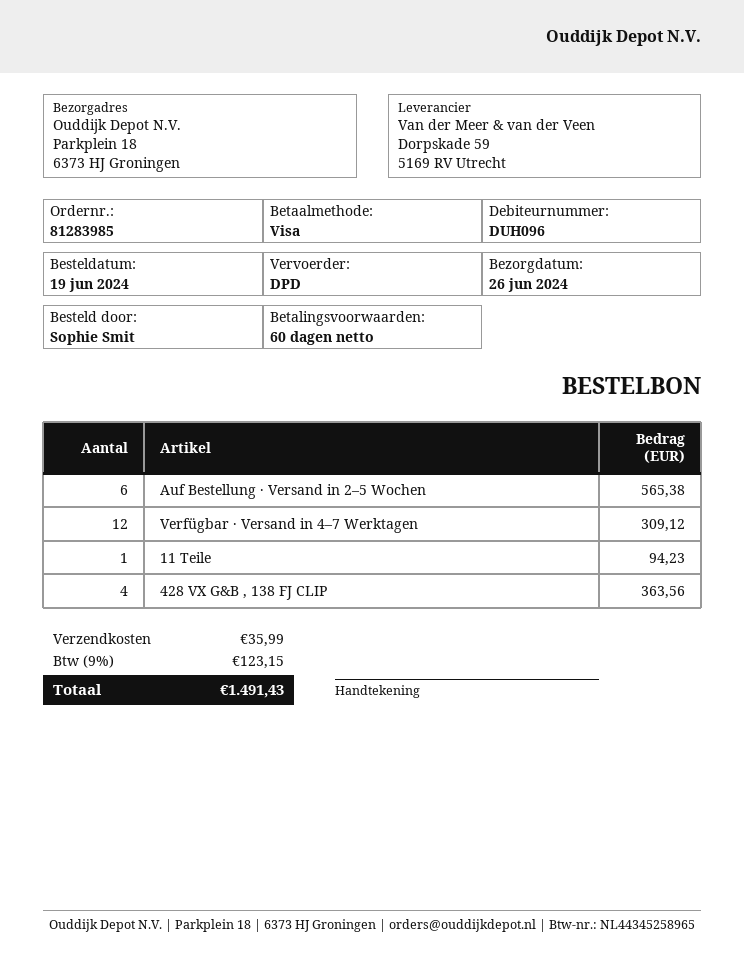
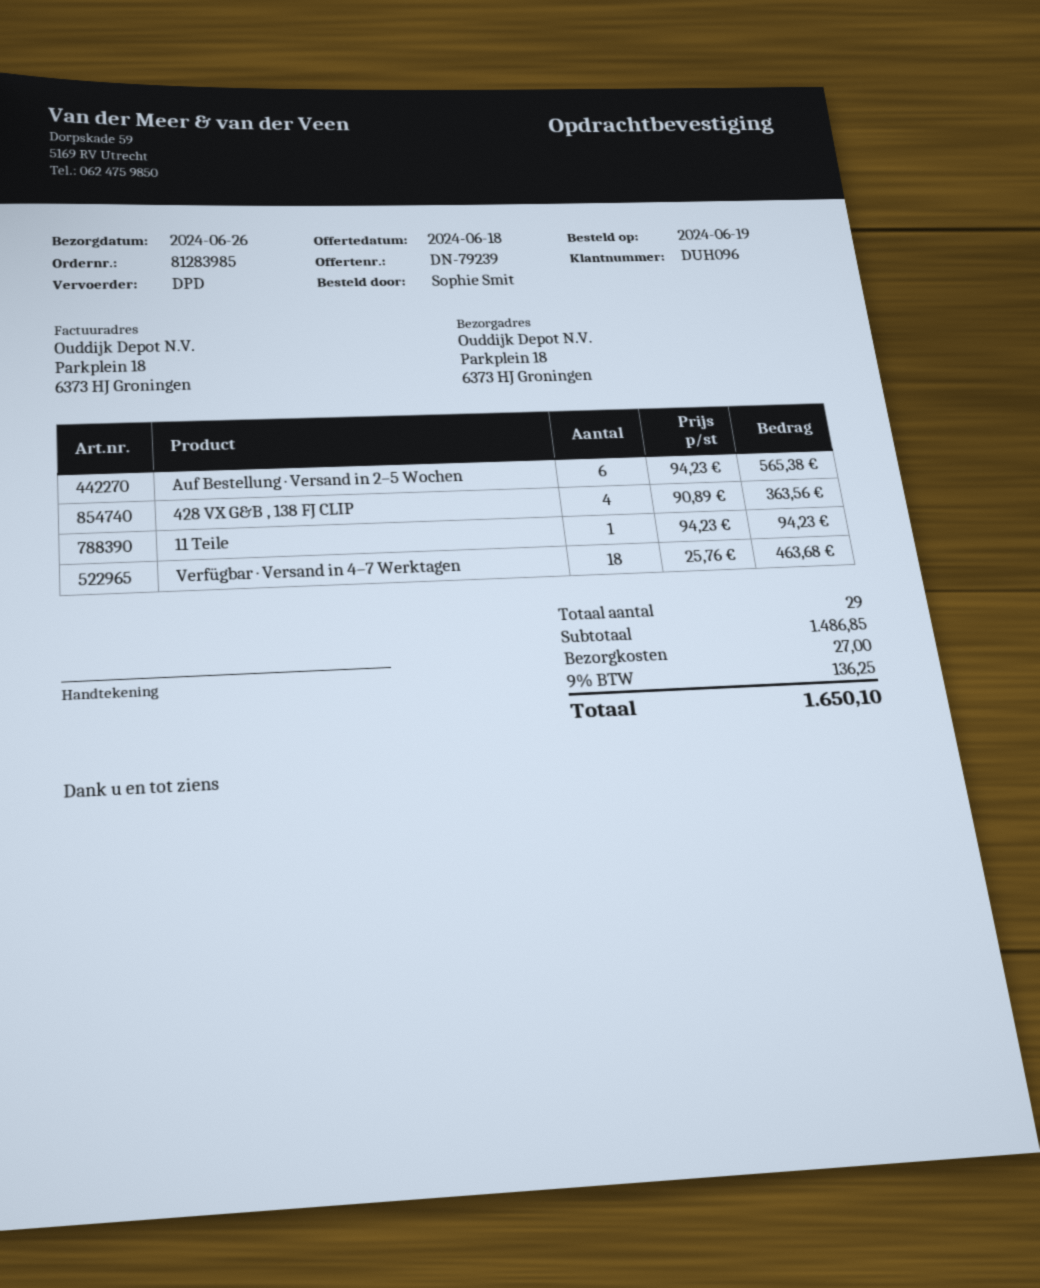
Verfügbar · Versand in 4–7 Werktagen: 12 for 309.12 -> 18 for 463.68
shipping: 35.99 -> 27.00
tax: 9% = 123.15 -> 9% = 136.25
total: 1491.43 -> 1650.10

